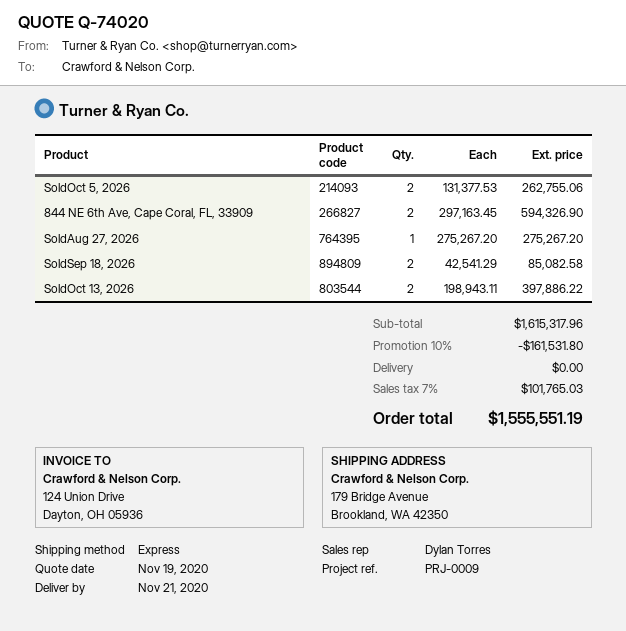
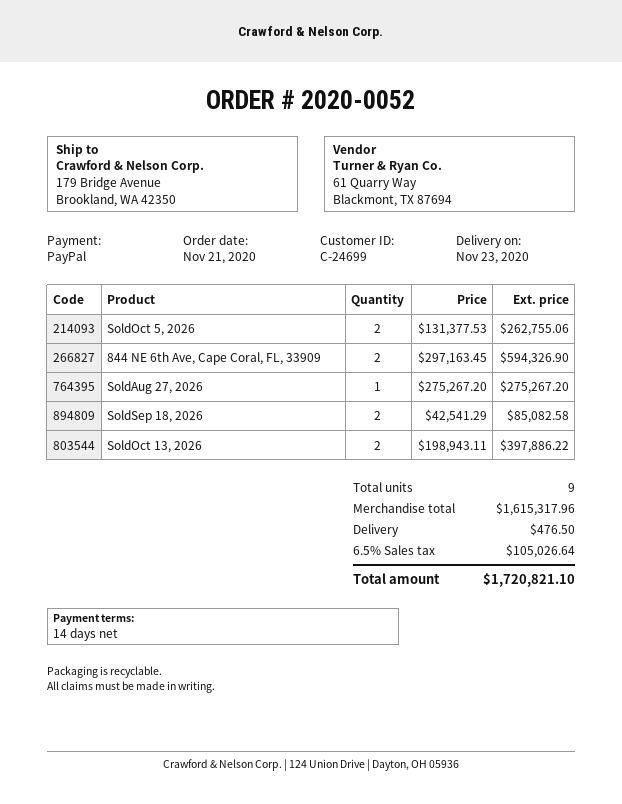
delivery date: 2020-11-21 -> 2020-11-23
discount: 10% = 161531.80 -> none
shipping: 0.00 -> 476.50
tax: 7% = 101765.03 -> 6.5% = 105026.64
total: 1555551.19 -> 1720821.10

